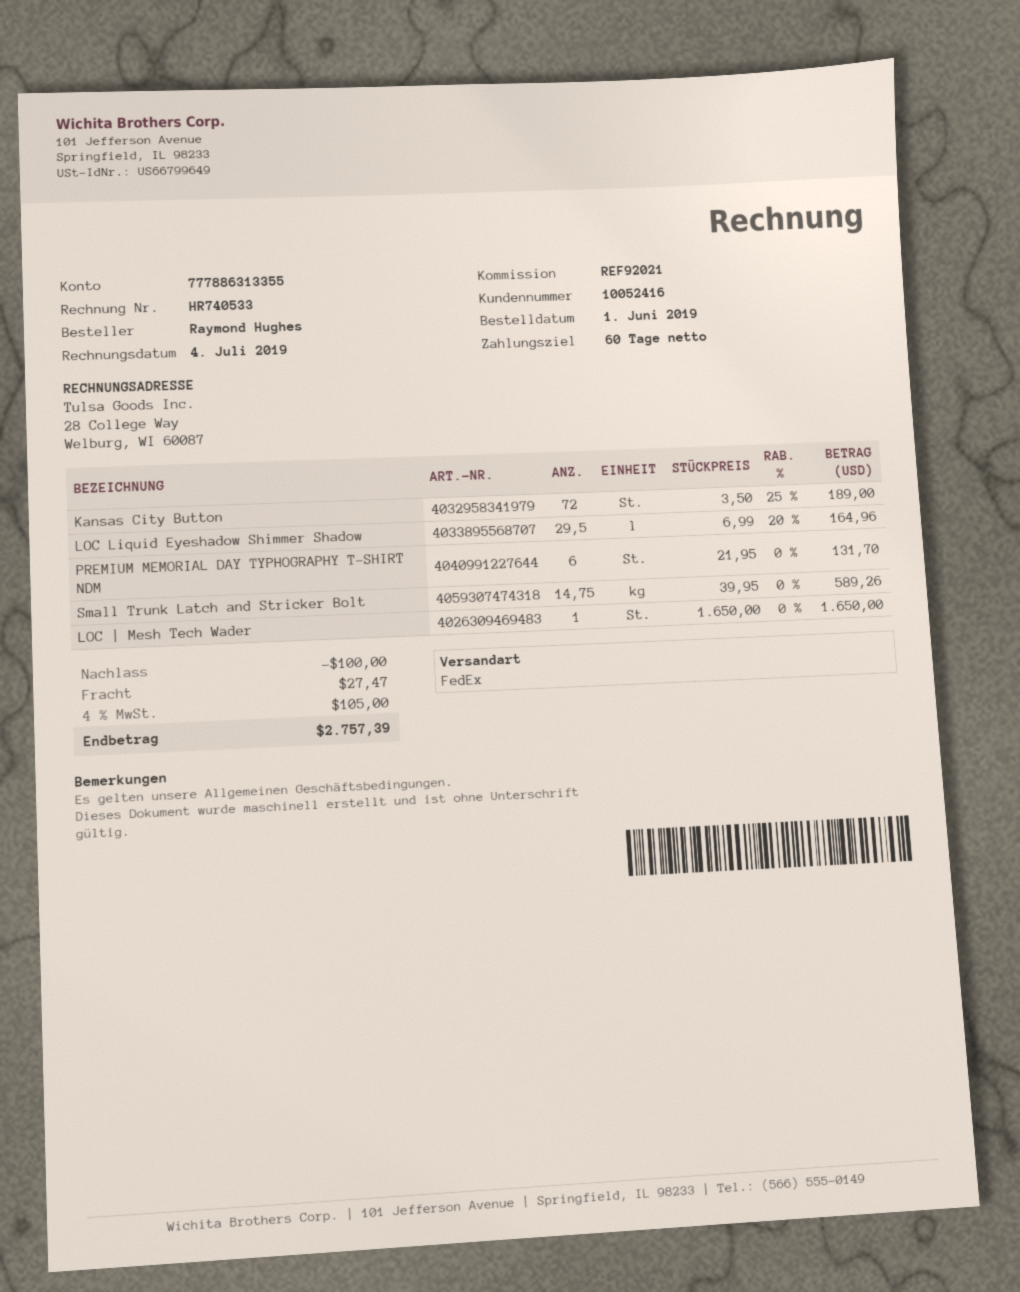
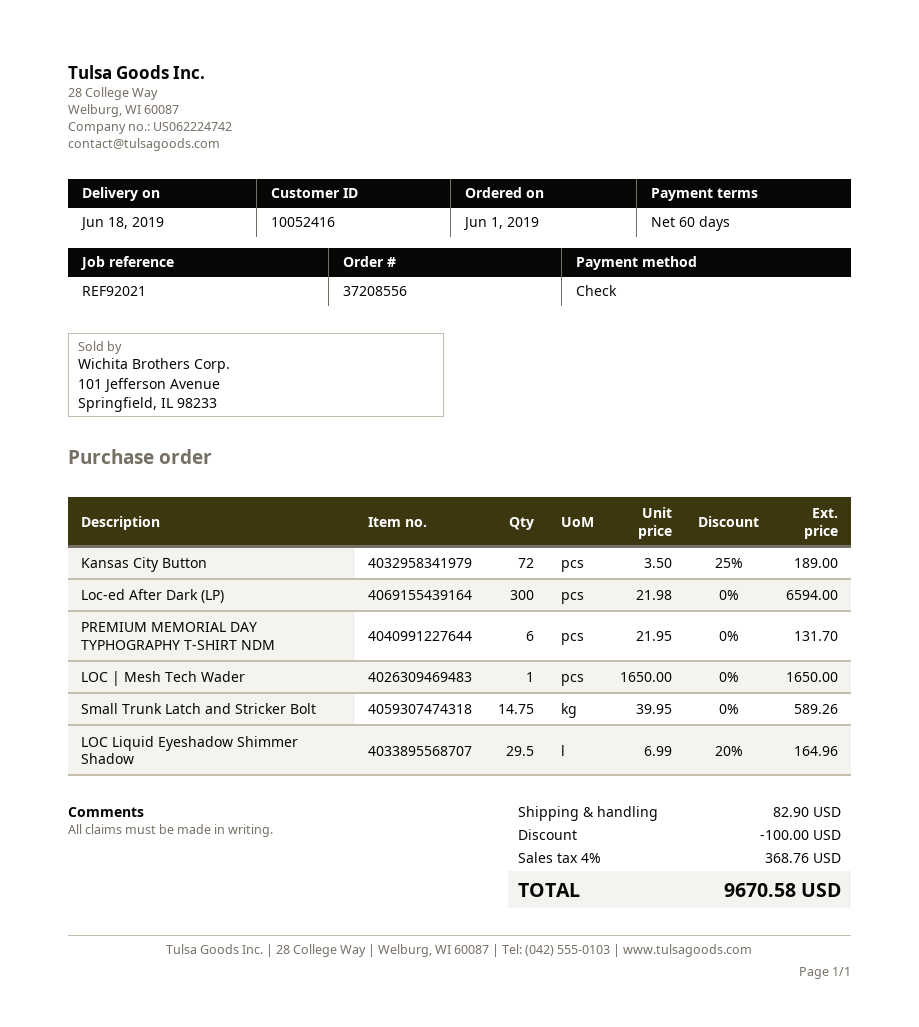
Loc-ed After Dark (LP): none -> 300 x 21.98 = 6594.00
shipping: 27.47 -> 82.90
tax: 4% = 105.00 -> 4% = 368.76
total: 2757.39 -> 9670.58

